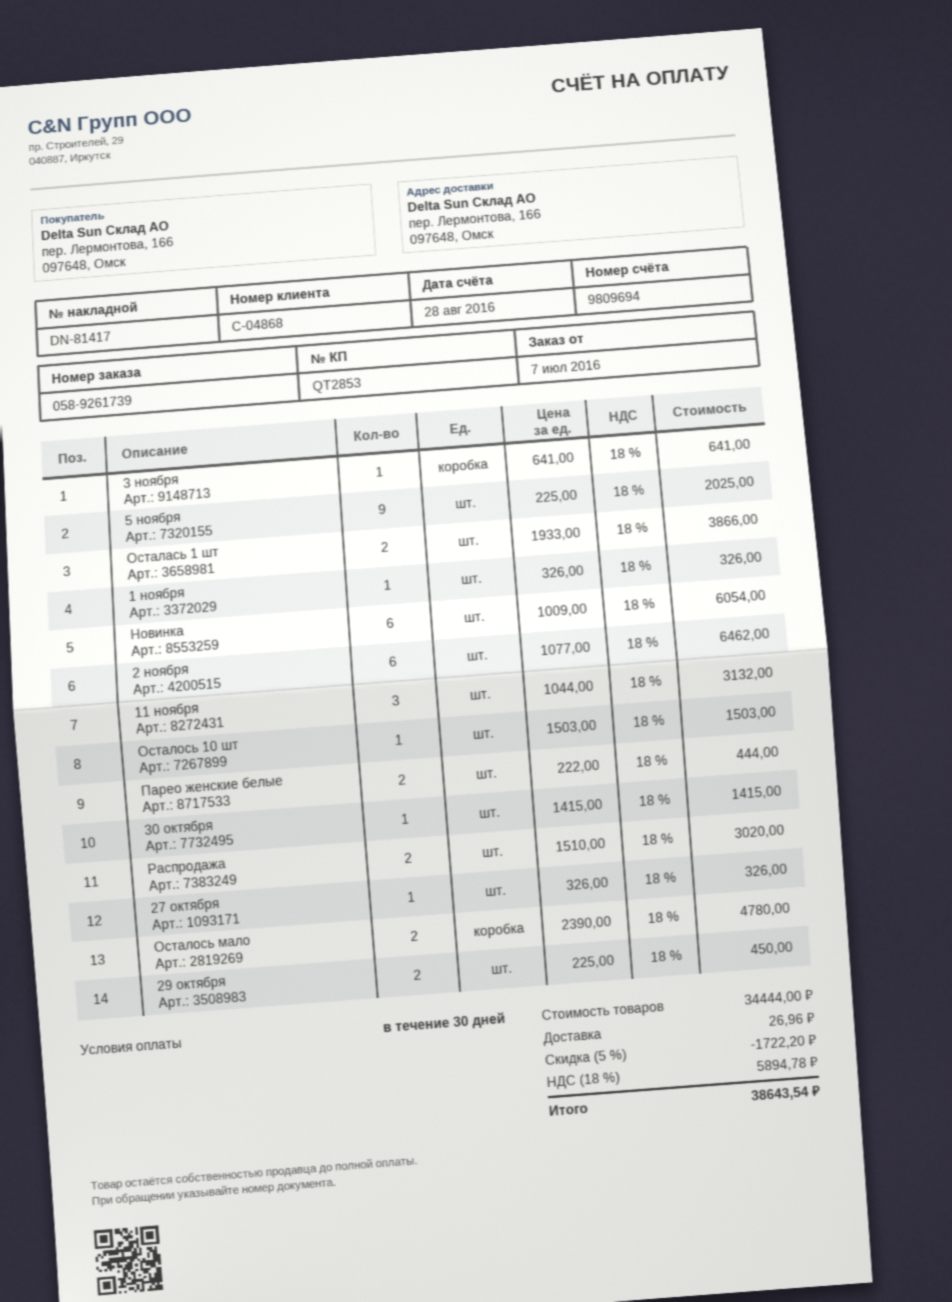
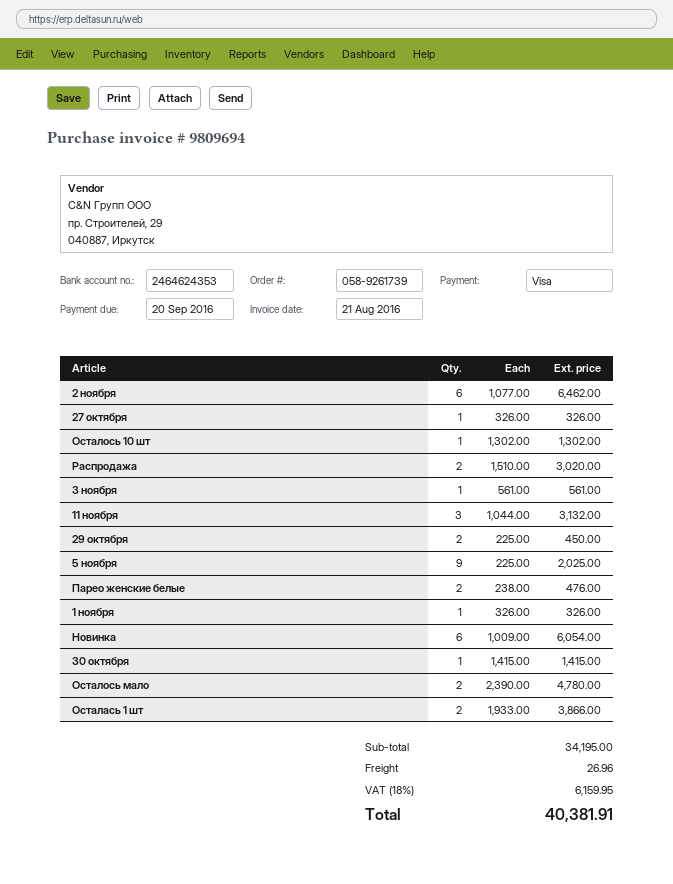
invoice date: 2016-08-28 -> 2016-08-21
3 ноября: 1 x 641.00 = 641.00 -> 1 x 561.00 = 561.00
Осталось 10 шт: 1 x 1503.00 = 1503.00 -> 1 x 1302.00 = 1302.00
Парео женские белые: 2 x 222.00 = 444.00 -> 2 x 238.00 = 476.00
subtotal: 34444.00 -> 34195.00
discount: 5% = 1722.20 -> none
tax: 18% = 5894.78 -> 18% = 6159.95
total: 38643.54 -> 40381.91

